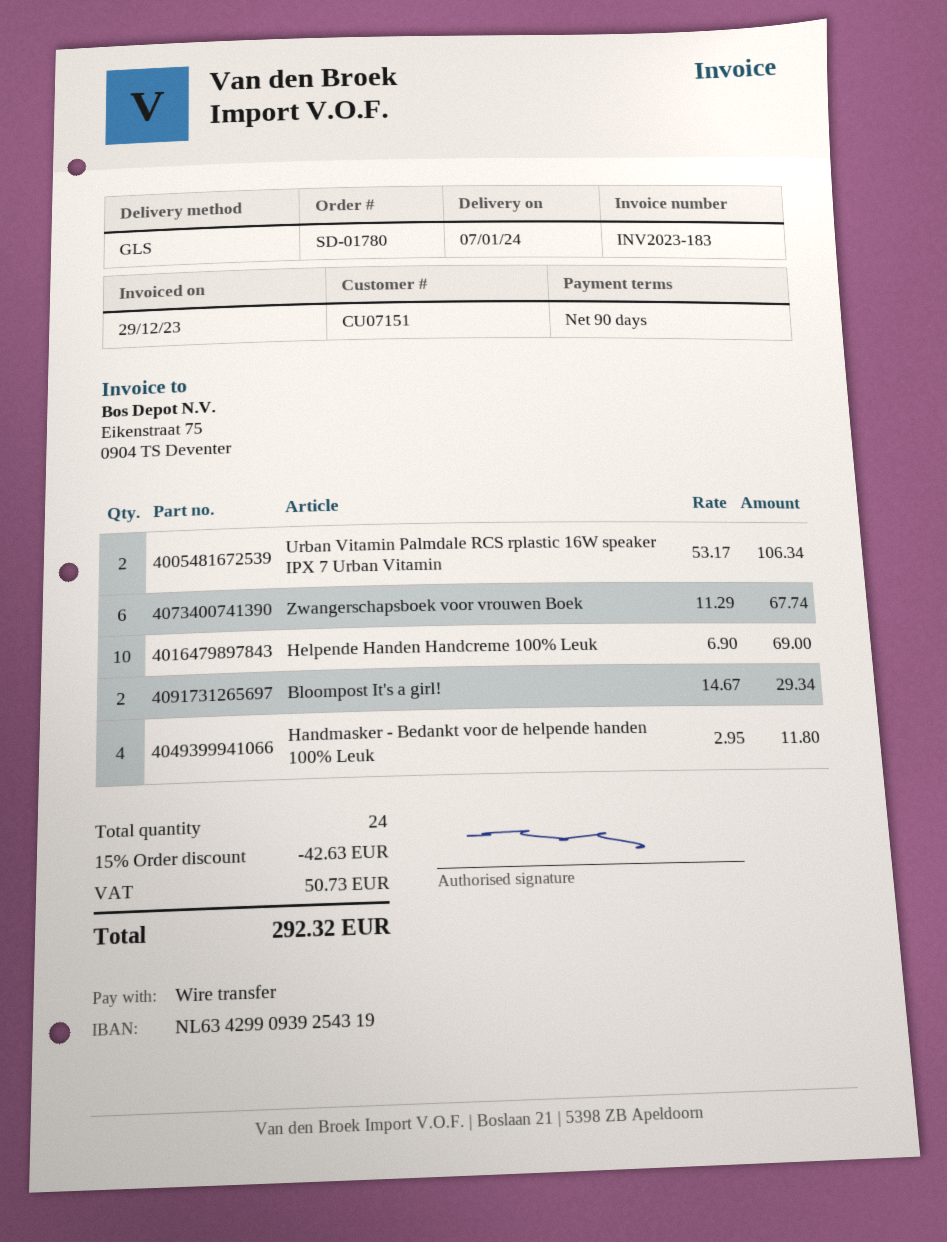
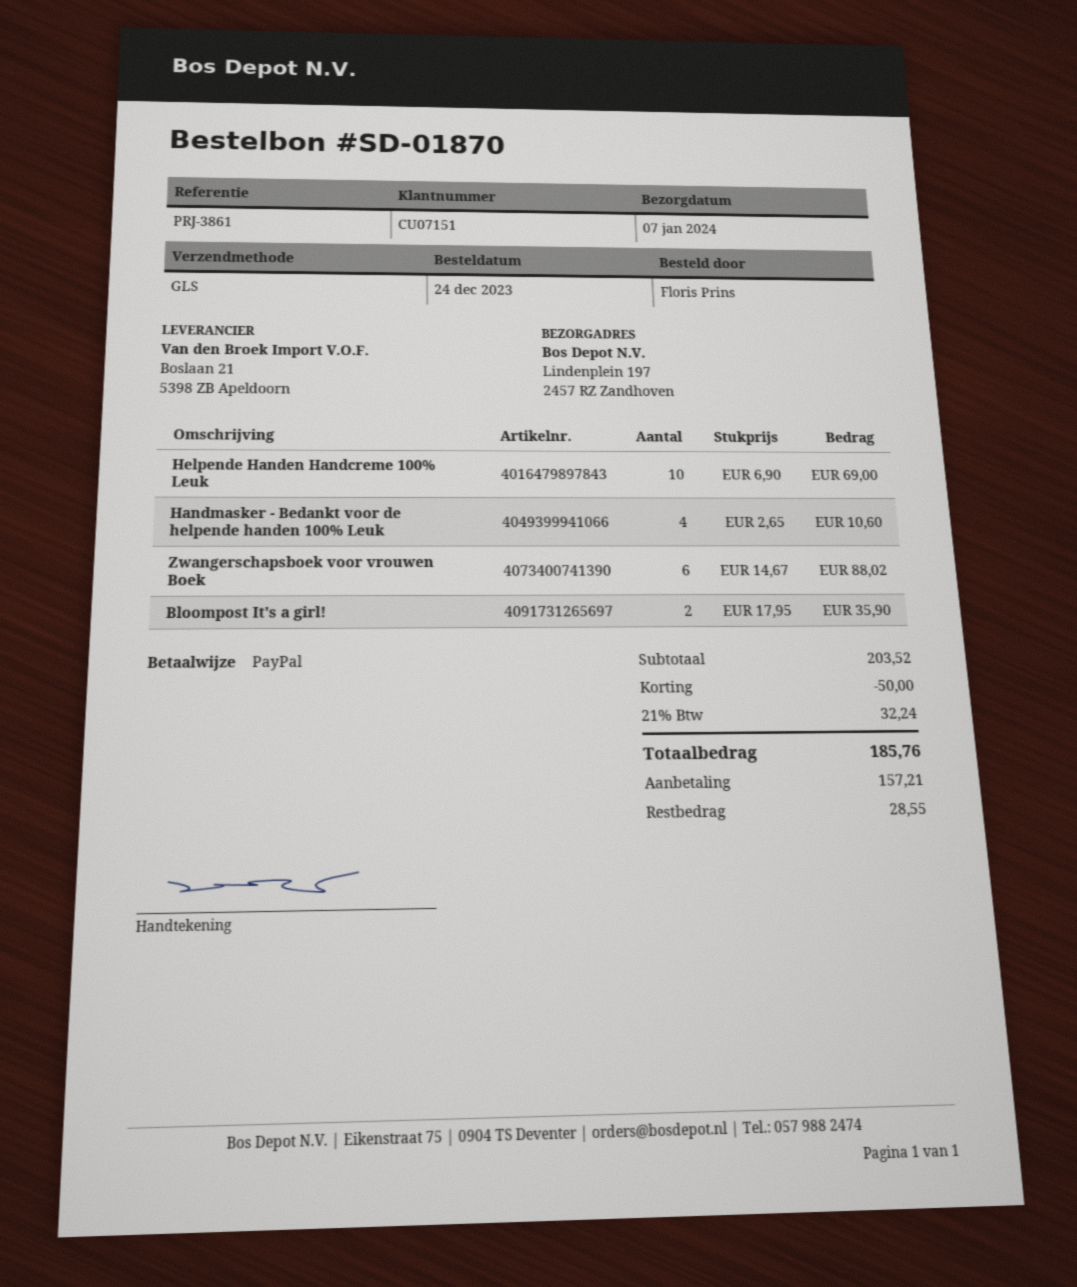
order number: SD-01780 -> SD-01870
payment method: bank transfer -> PayPal
Urban Vitamin Palmdale RCS rplastic 16W speaker IPX 7 Urban Vitamin: 2 x 53.17 = 106.34 -> none
Zwangerschapsboek voor vrouwen Boek: 6 x 11.29 = 67.74 -> 6 x 14.67 = 88.02
Bloompost It's a girl!: 2 x 14.67 = 29.34 -> 2 x 17.95 = 35.90
Handmasker - Bedankt voor de helpende handen 100% Leuk: 4 x 2.95 = 11.80 -> 4 x 2.65 = 10.60
discount: 42.63 -> 50.00
tax: 50.73 -> 32.24
total: 292.32 -> 185.76

